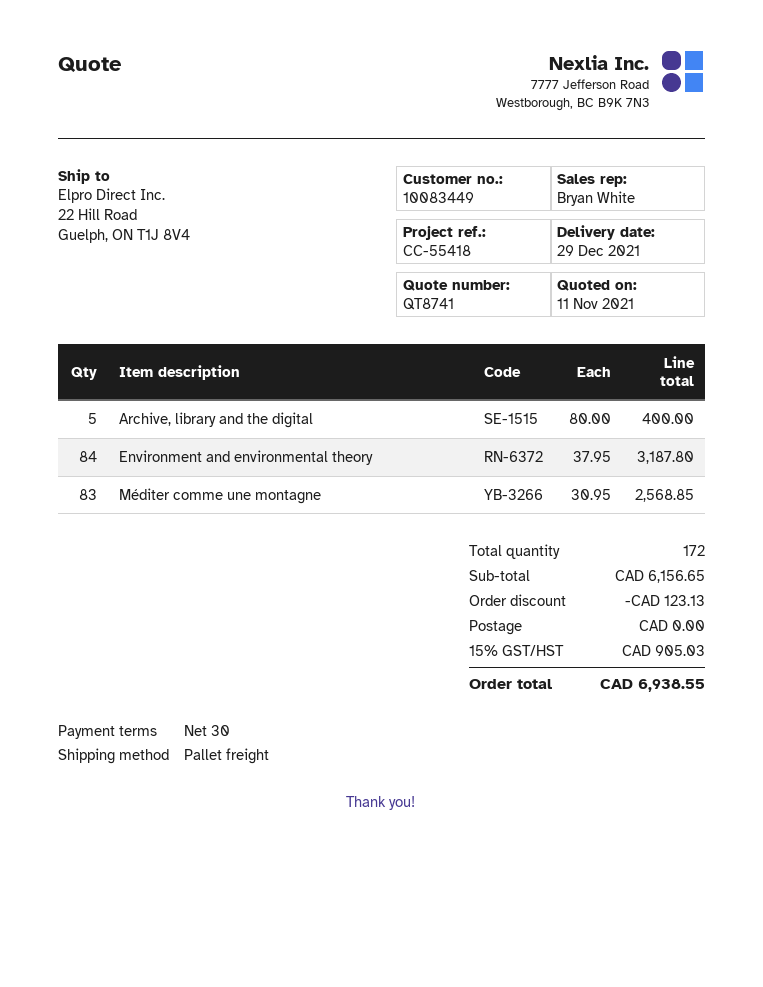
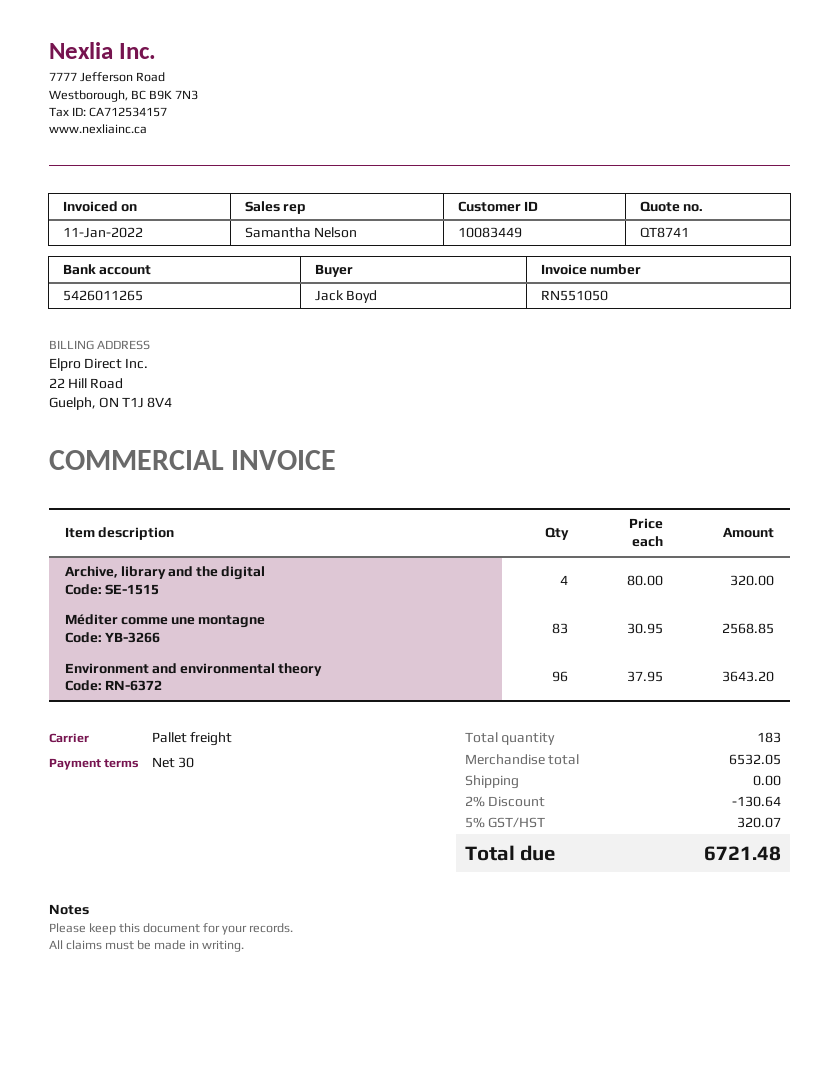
sales rep: Bryan White -> Samantha Nelson
Archive, library and the digital: 5 x 80.00 = 400.00 -> 4 x 80.00 = 320.00
Environment and environmental theory: 84 x 37.95 = 3187.80 -> 96 x 37.95 = 3643.20
total quantity: 172 -> 183
subtotal: 6156.65 -> 6532.05
discount: 123.13 -> 130.64
tax: 15% = 905.03 -> 5% = 320.07
total: 6938.55 -> 6721.48

